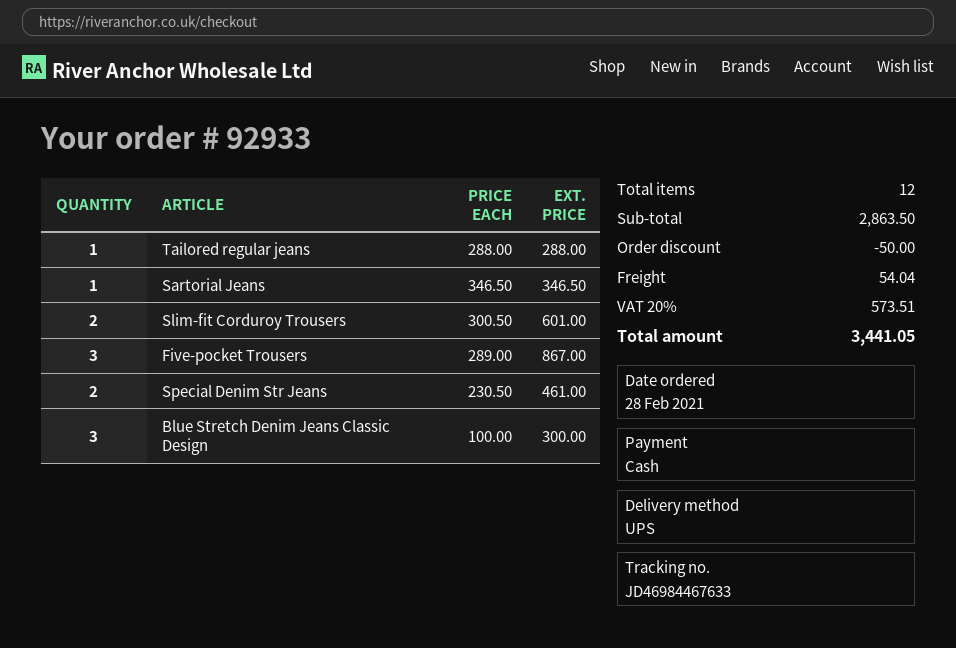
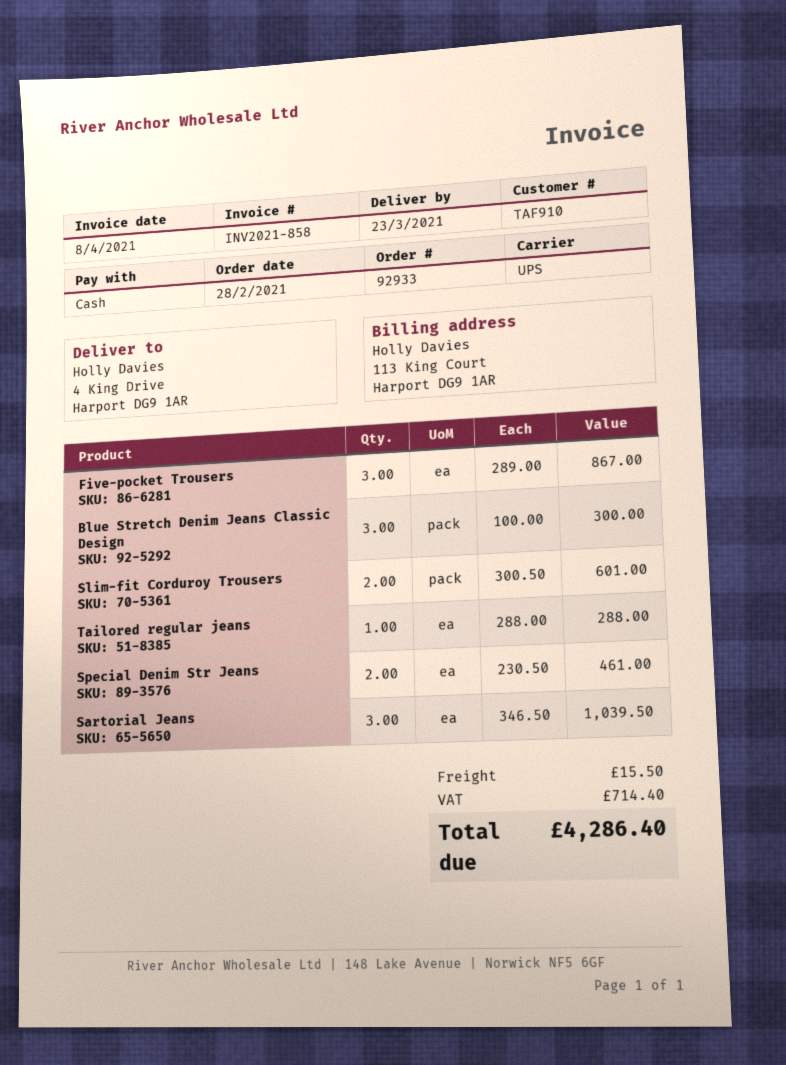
Sartorial Jeans: 1 x 346.50 = 346.50 -> 3 x 346.50 = 1039.50
discount: 50.00 -> none
shipping: 54.04 -> 15.50
tax: 573.51 -> 714.40
total: 3441.05 -> 4286.40

